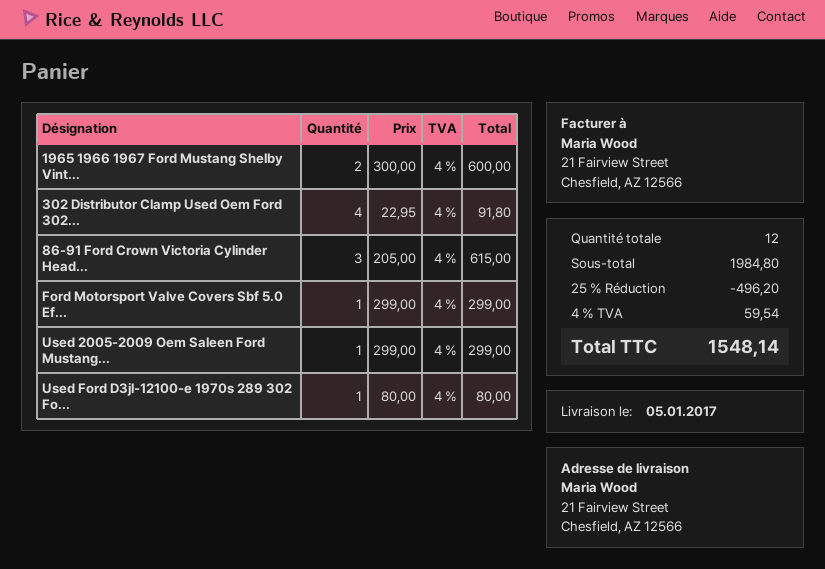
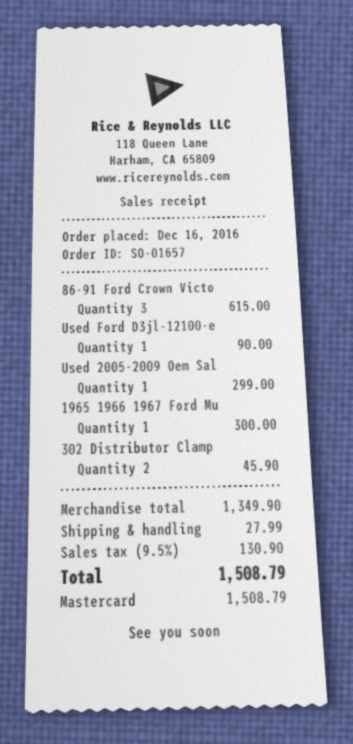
1965 1966 1967 Ford Mustang Shelby Vint...: 2 for 600.00 -> 1 for 300.00
302 Distributor Clamp Used Oem Ford 302...: 4 for 91.80 -> 2 for 45.90
Ford Motorsport Valve Covers Sbf 5.0 Ef...: 1 for 299.00 -> none
Used Ford D3jl-12100-e 1970s 289 302 Fo...: 1 for 80.00 -> 1 for 90.00
subtotal: 1984.80 -> 1349.90
discount: 25% = 496.20 -> none
shipping: none -> 27.99
tax: 4% = 59.54 -> 9.5% = 130.90
total: 1548.14 -> 1508.79

